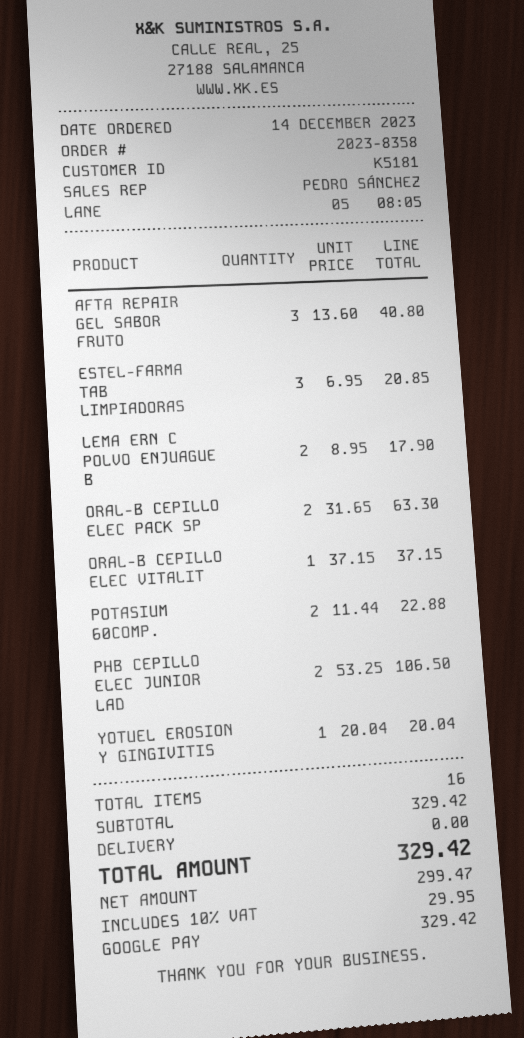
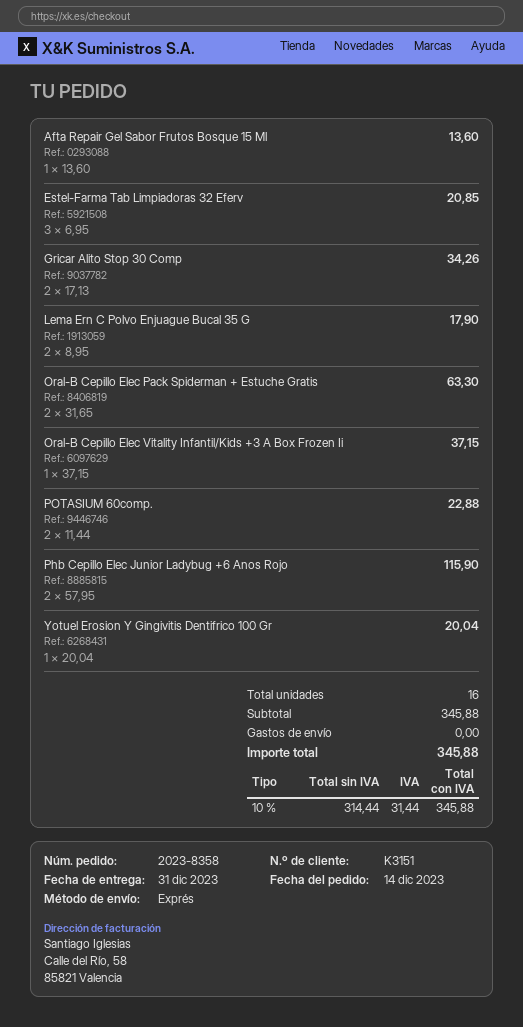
customer number: K5181 -> K3151
AFTA REPAIR GEL SABOR FRUTO: 3 x 13.60 = 40.80 -> 1 x 13.60 = 13.60
PHB CEPILLO ELEC JUNIOR LAD: 2 x 53.25 = 106.50 -> 2 x 57.95 = 115.90
Gricar Alito Stop 30 Comp: none -> 2 x 17.13 = 34.26
subtotal: 329.42 -> 345.88
net: 299.47 -> 314.44
tax: 10% = 29.95 -> 10% = 31.44
total: 329.42 -> 345.88

